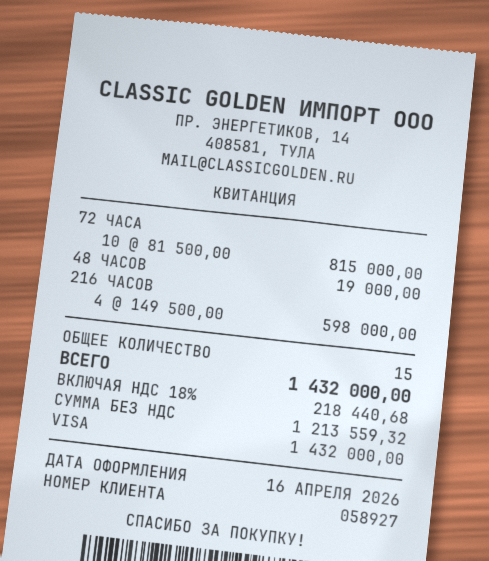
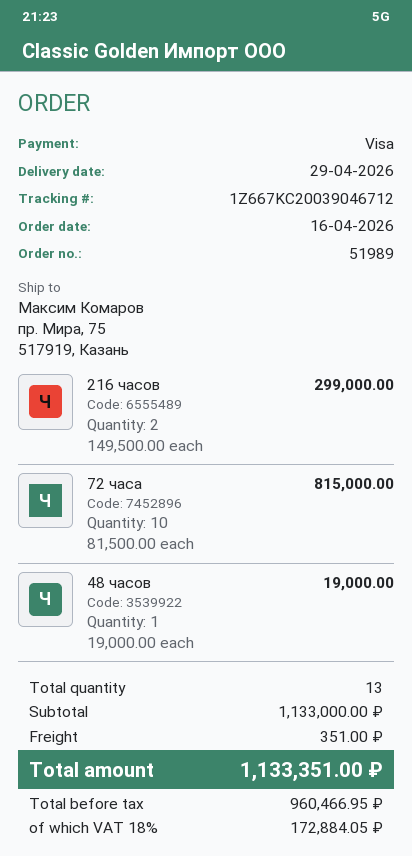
216 ЧАСОВ: 4 x 149500.00 = 598000.00 -> 2 x 149500.00 = 299000.00
total quantity: 15 -> 13
shipping: none -> 351.00
net: 1213559.32 -> 960466.95
tax: 18% = 218440.68 -> 18% = 172884.05
total: 1432000.00 -> 1133351.00

